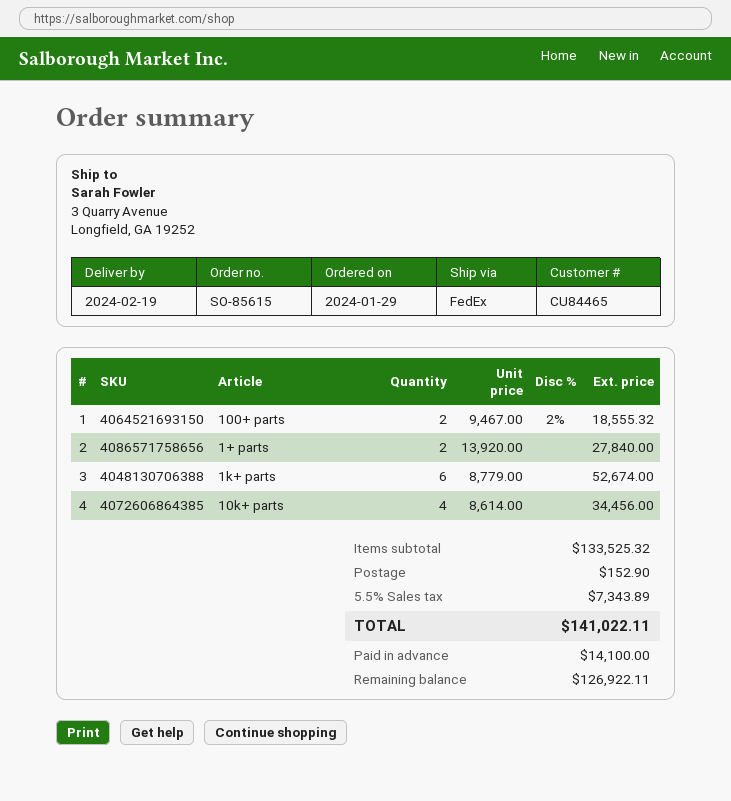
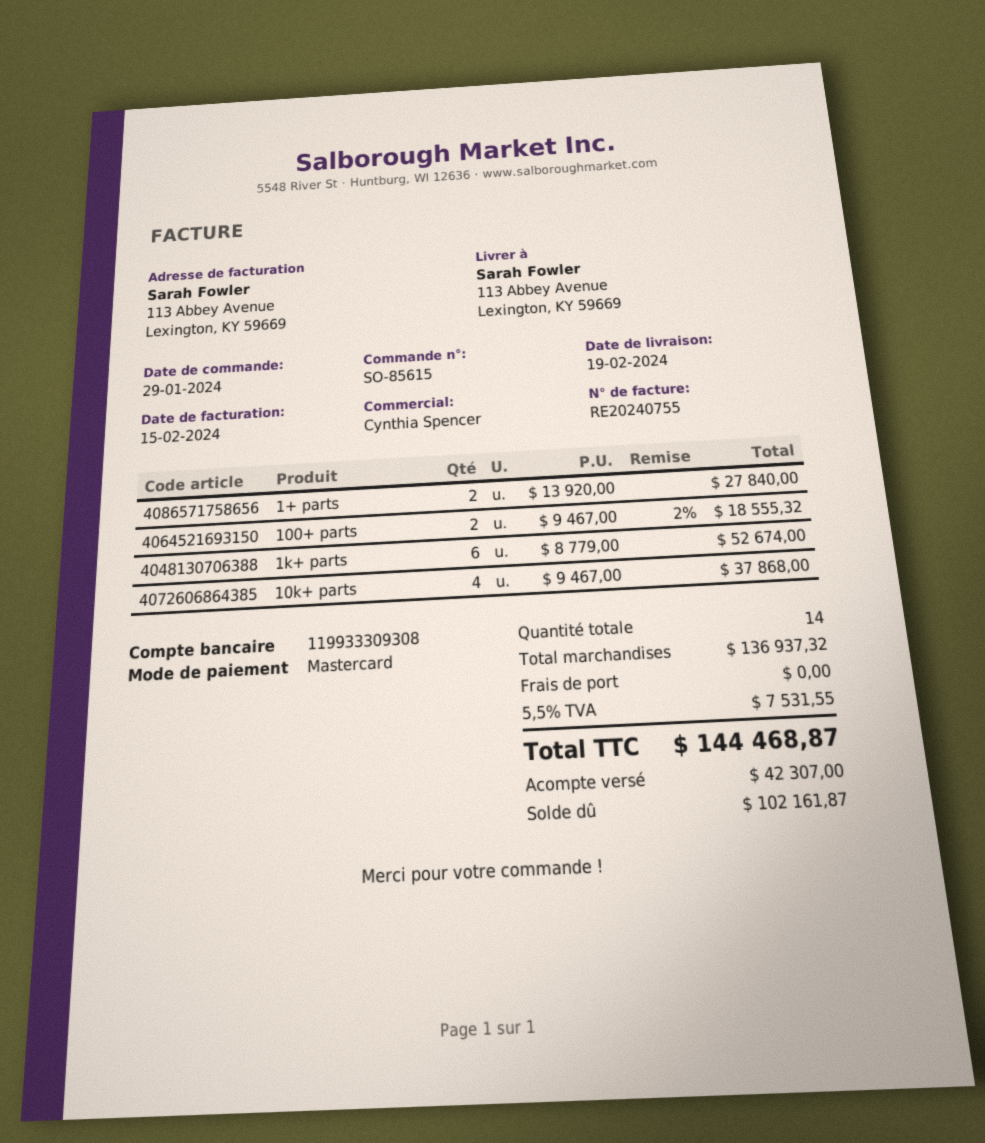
ship to: 3 Quarry Avenue, Longfield, GA 19252 -> 113 Abbey Avenue, Lexington, KY 59669
10k+ parts: 4 x 8614.00 = 34456.00 -> 4 x 9467.00 = 37868.00
subtotal: 133525.32 -> 136937.32
shipping: 152.90 -> 0.00
tax: 5.5% = 7343.89 -> 5.5% = 7531.55
total: 141022.11 -> 144468.87
deposit: 14100.00 -> 42307.00
balance: 126922.11 -> 102161.87

